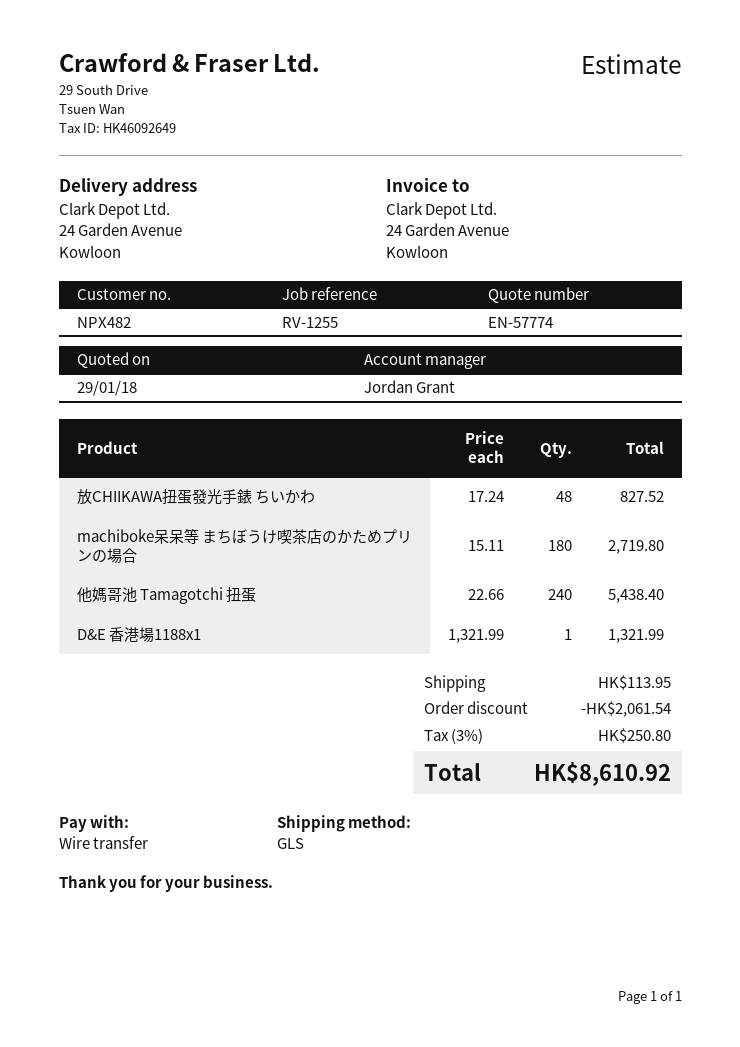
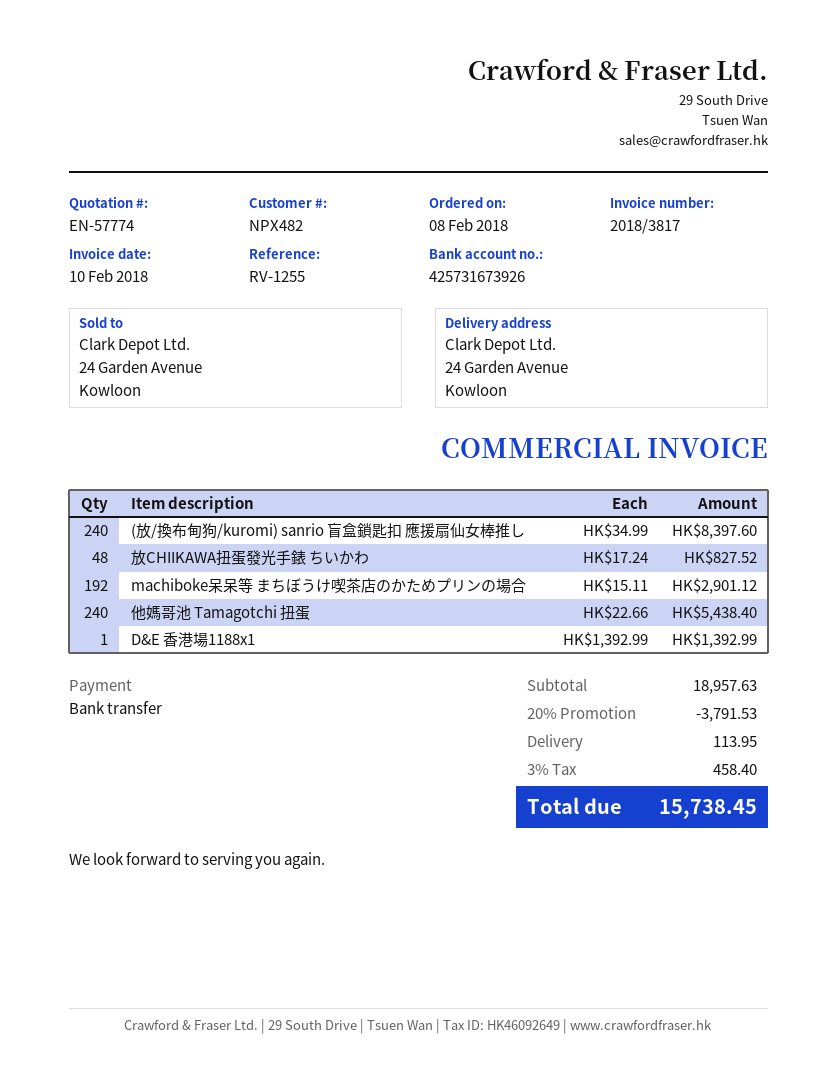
machiboke呆呆等 まちぼうけ喫茶店のかためプリンの場合: 180 x 15.11 = 2719.80 -> 192 x 15.11 = 2901.12
D&E 香港場1188x1: 1 x 1321.99 = 1321.99 -> 1 x 1392.99 = 1392.99
(放/換布甸狗/kuromi) sanrio 盲盒鎖匙扣 應援扇仙女棒推し: none -> 240 x 34.99 = 8397.60
discount: 2061.54 -> 3791.53
tax: 3% = 250.80 -> 3% = 458.40
total: 8610.92 -> 15738.45

